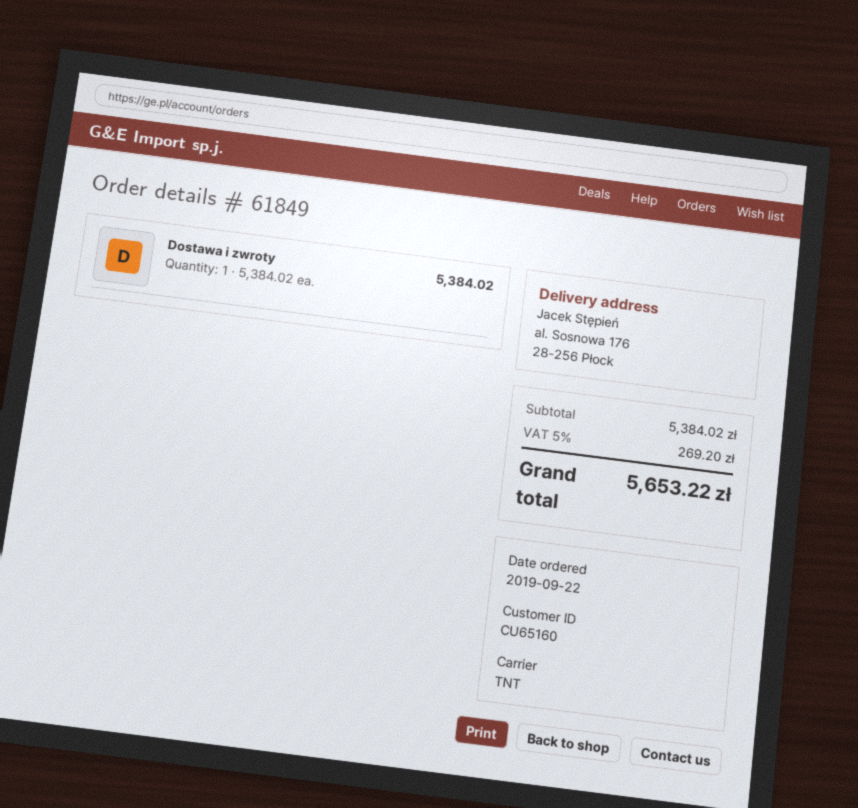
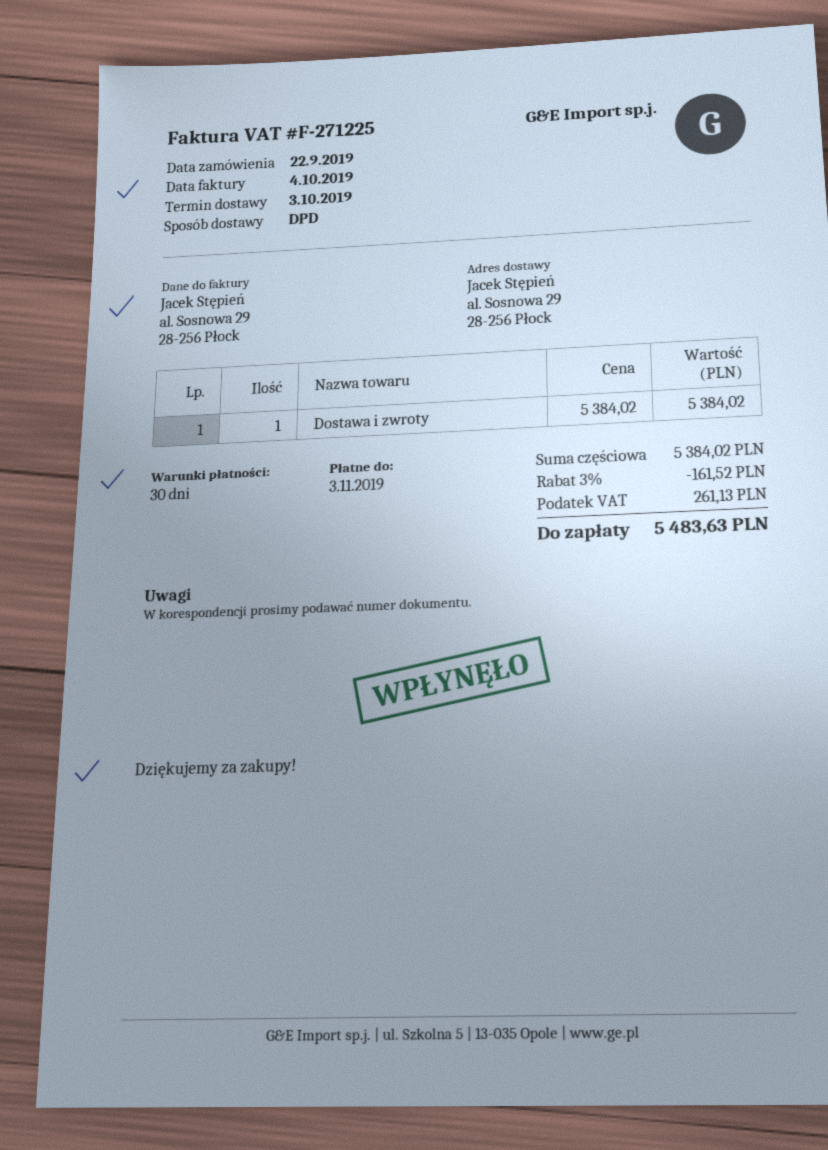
shipping method: TNT -> DPD
ship to: al. Sosnowa 176, 28-256 Płock -> al. Sosnowa 29, 28-256 Płock
discount: none -> 3% = 161.52
tax: 269.20 -> 261.13
total: 5653.22 -> 5483.63

